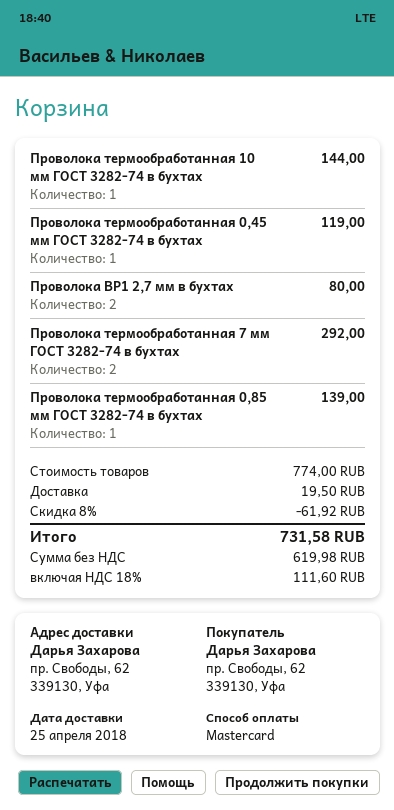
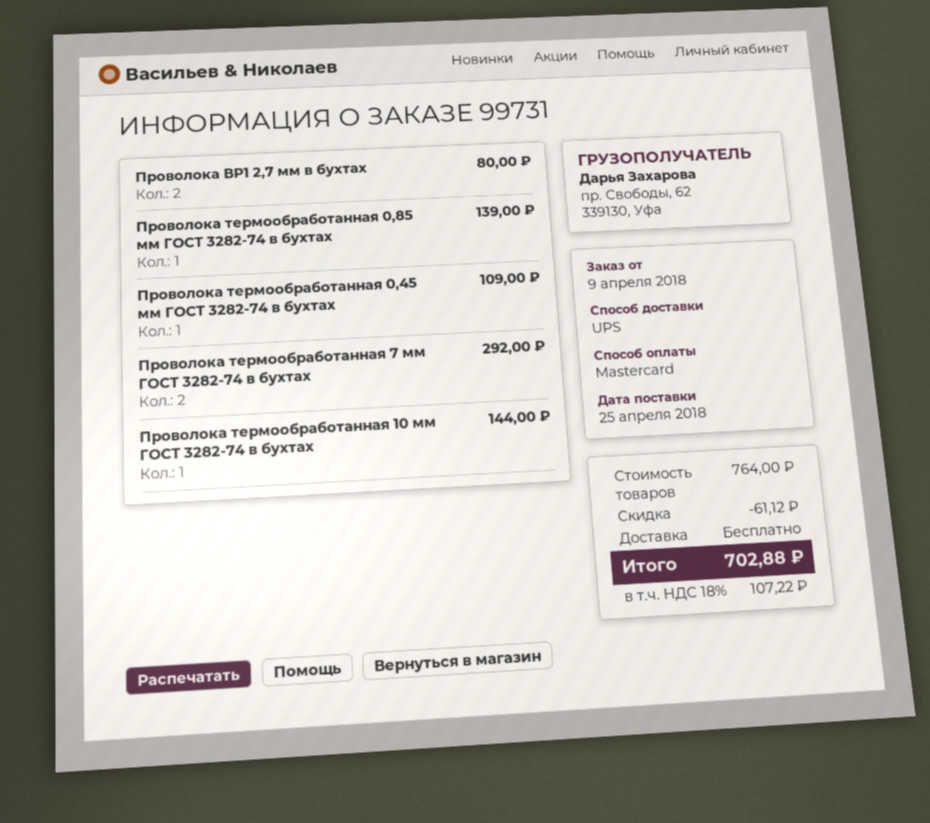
Проволока термообработанная 0,45 мм ГОСТ 3282-74 в бухтах: 1 for 119.00 -> 1 for 109.00
subtotal: 774.00 -> 764.00
discount: 61.92 -> 61.12
shipping: 19.50 -> 0.00
tax: 18% = 111.60 -> 18% = 107.22
total: 731.58 -> 702.88

